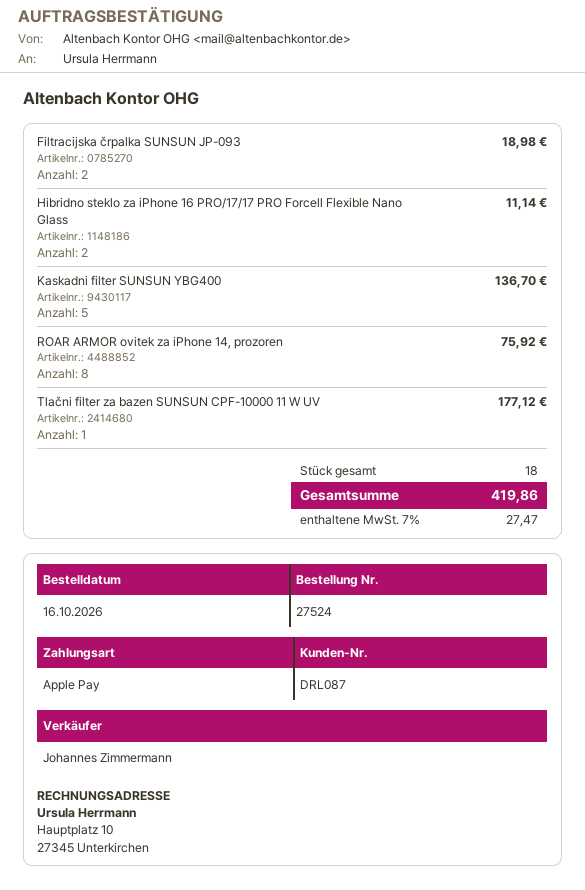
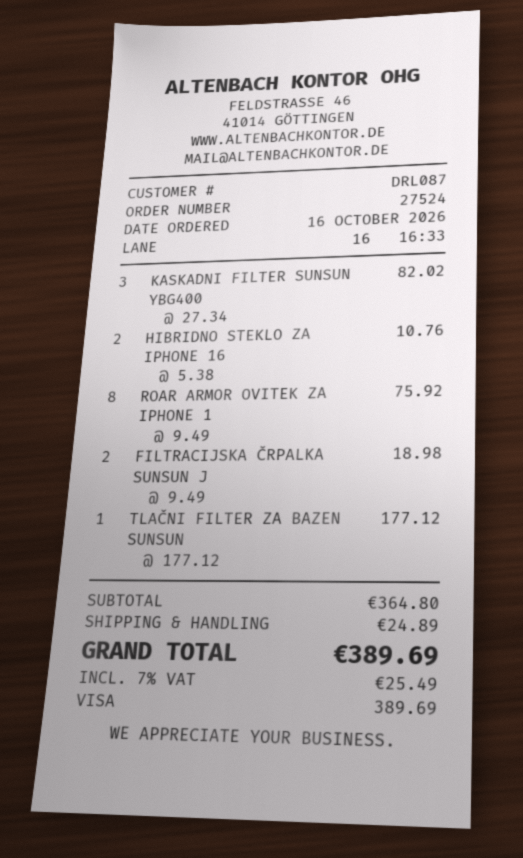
payment method: Apple Pay -> Visa
Hibridno steklo za iPhone 16 PRO/17/17 PRO Forcell Flexible Nano Glass: 2 for 11.14 -> 2 for 10.76
Kaskadni filter SUNSUN YBG400: 5 for 136.70 -> 3 for 82.02
shipping: none -> 24.89
tax: 7% = 27.47 -> 7% = 25.49
total: 419.86 -> 389.69

